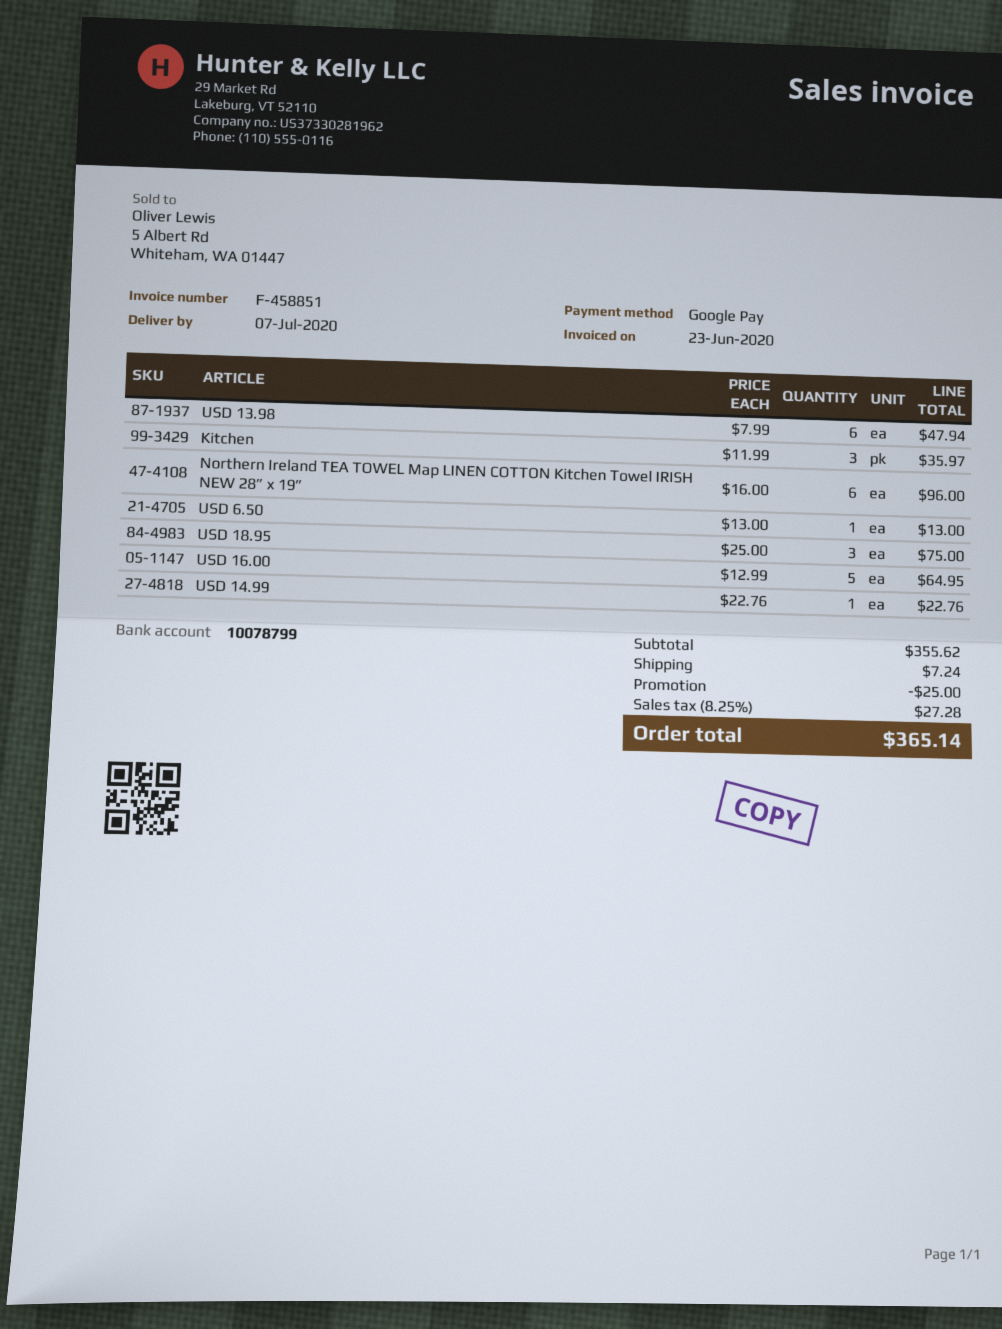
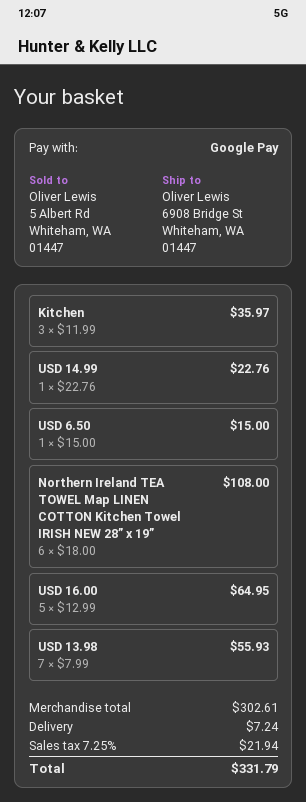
USD 13.98: 6 x 7.99 = 47.94 -> 7 x 7.99 = 55.93
Northern Ireland TEA TOWEL Map LINEN COTTON Kitchen Towel IRISH NEW 28” x 19”: 6 x 16.00 = 96.00 -> 6 x 18.00 = 108.00
USD 6.50: 1 x 13.00 = 13.00 -> 1 x 15.00 = 15.00
USD 18.95: 3 x 25.00 = 75.00 -> none
subtotal: 355.62 -> 302.61
discount: 25.00 -> none
tax: 8.25% = 27.28 -> 7.25% = 21.94
total: 365.14 -> 331.79

